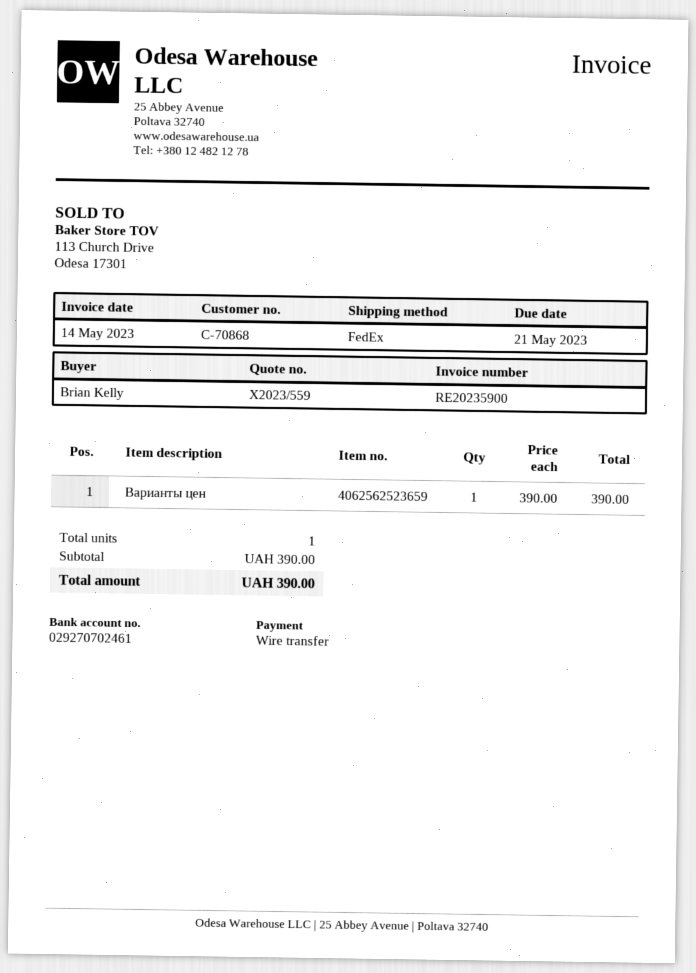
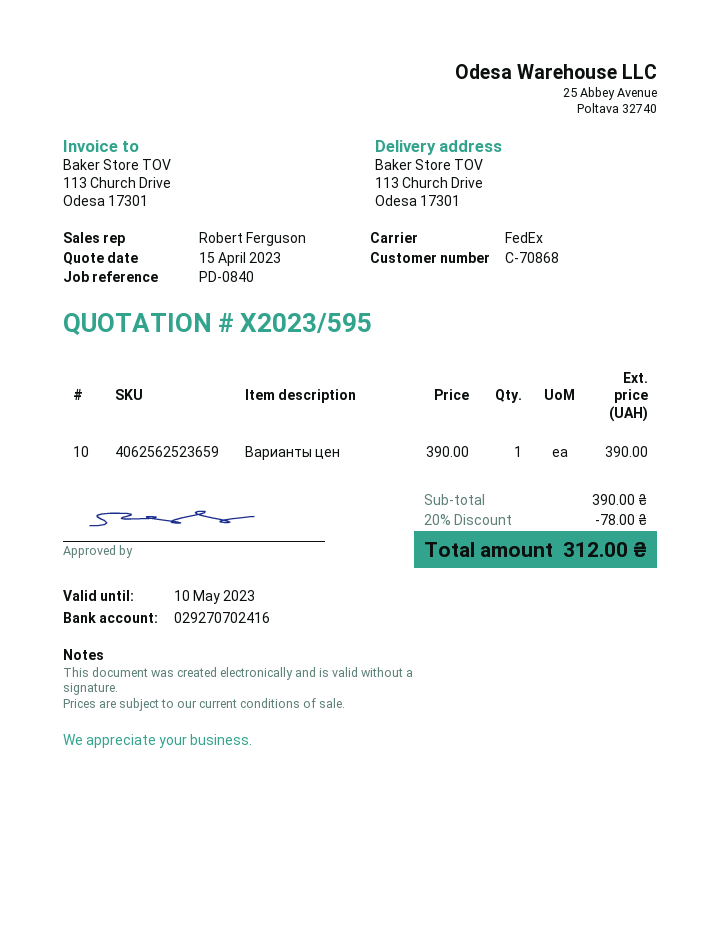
quote number: X2023/559 -> X2023/595
bank account: 029270702461 -> 029270702416
discount: none -> 20% = 78.00
total: 390.00 -> 312.00

